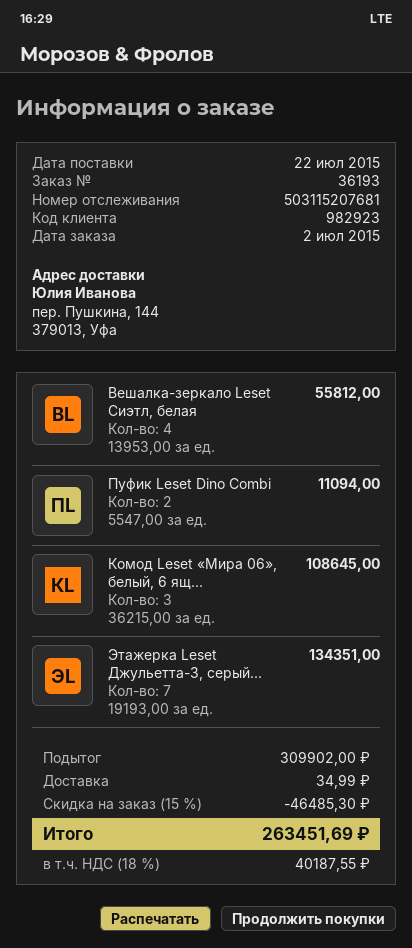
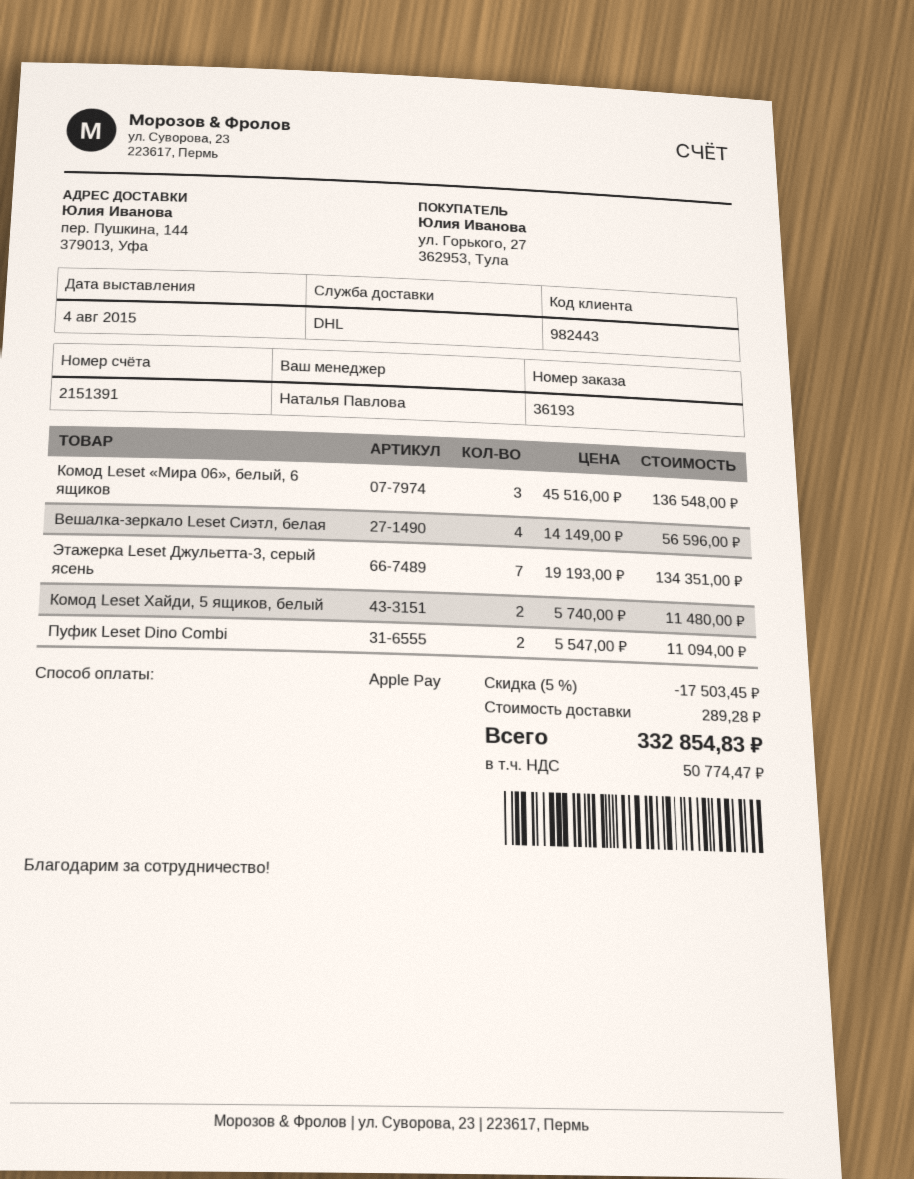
customer number: 982923 -> 982443
Вешалка-зеркало Leset Сиэтл, белая: 4 x 13953.00 = 55812.00 -> 4 x 14149.00 = 56596.00
Комод Leset «Мира 06», белый, 6 ящ...: 3 x 36215.00 = 108645.00 -> 3 x 45516.00 = 136548.00
Комод Leset Хайди, 5 ящиков, белый: none -> 2 x 5740.00 = 11480.00
discount: 15% = 46485.30 -> 5% = 17503.45
shipping: 34.99 -> 289.28
tax: 40187.55 -> 50774.47
total: 263451.69 -> 332854.83

